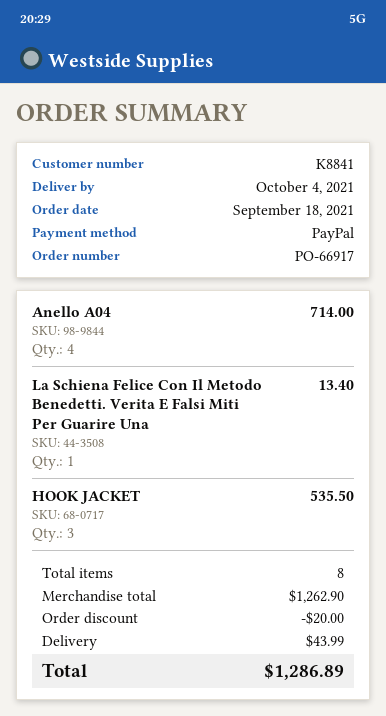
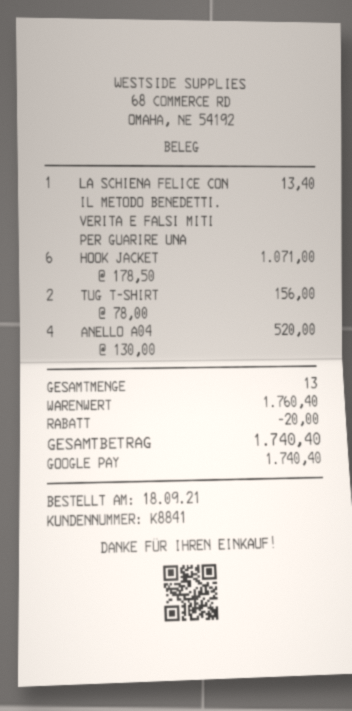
payment method: PayPal -> Google Pay
Anello A04: 4 for 714.00 -> 4 for 520.00
HOOK JACKET: 3 for 535.50 -> 6 for 1071.00
TUG T-SHIRT: none -> 2 for 156.00
total quantity: 8 -> 13
subtotal: 1262.90 -> 1760.40
shipping: 43.99 -> none
total: 1286.89 -> 1740.40

